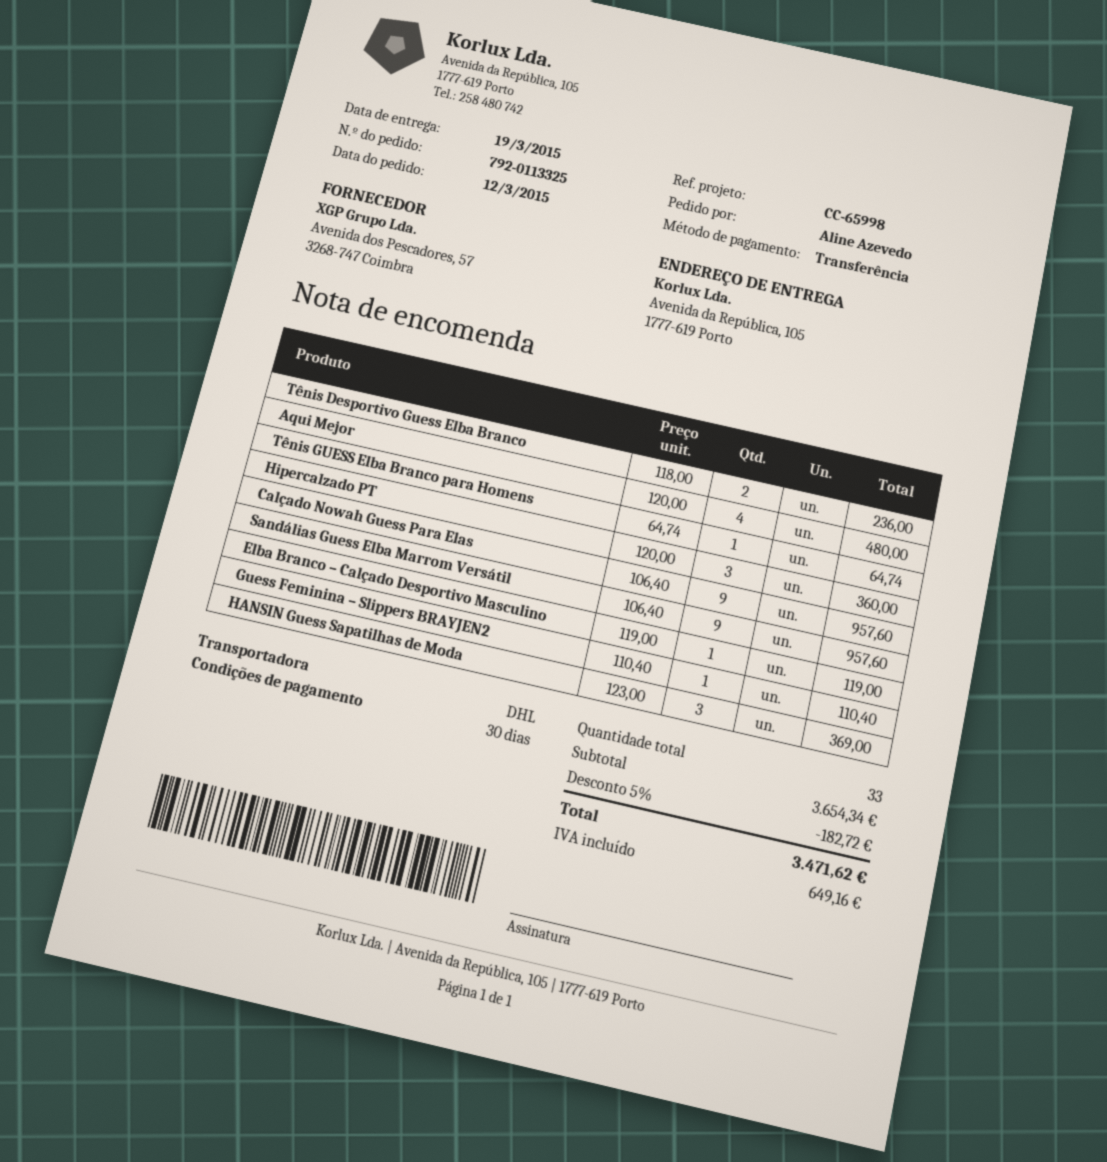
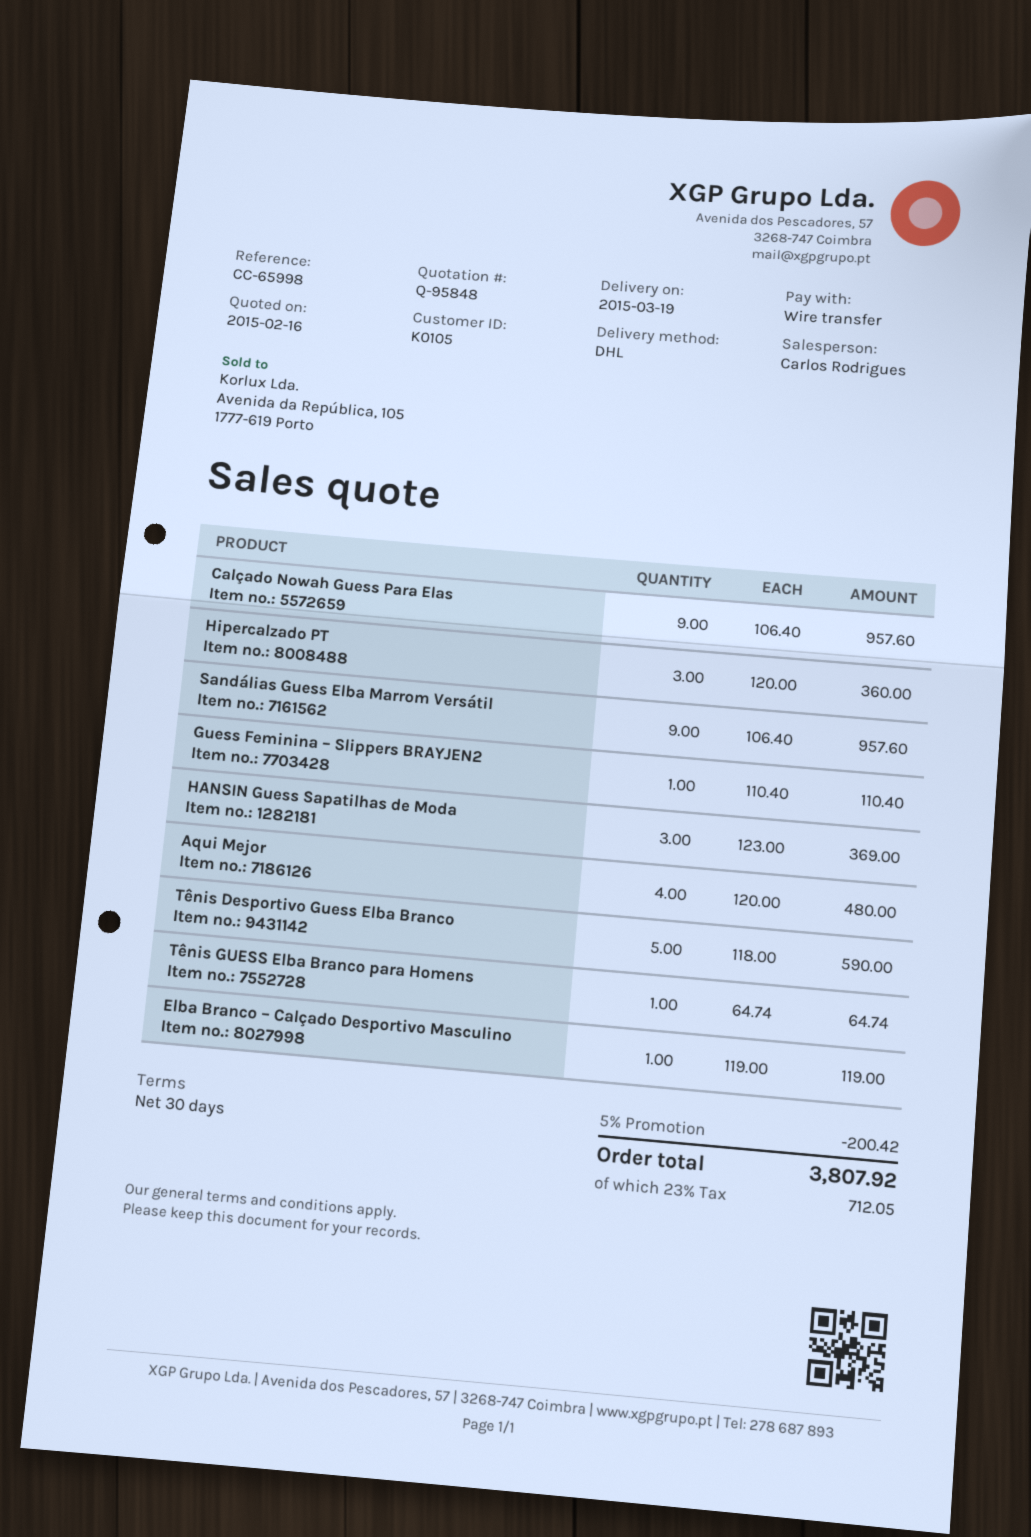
Tênis Desportivo Guess Elba Branco: 2 x 118.00 = 236.00 -> 5 x 118.00 = 590.00
discount: 5% = 182.72 -> 5% = 200.42
tax: 649.16 -> 712.05
total: 3471.62 -> 3807.92

